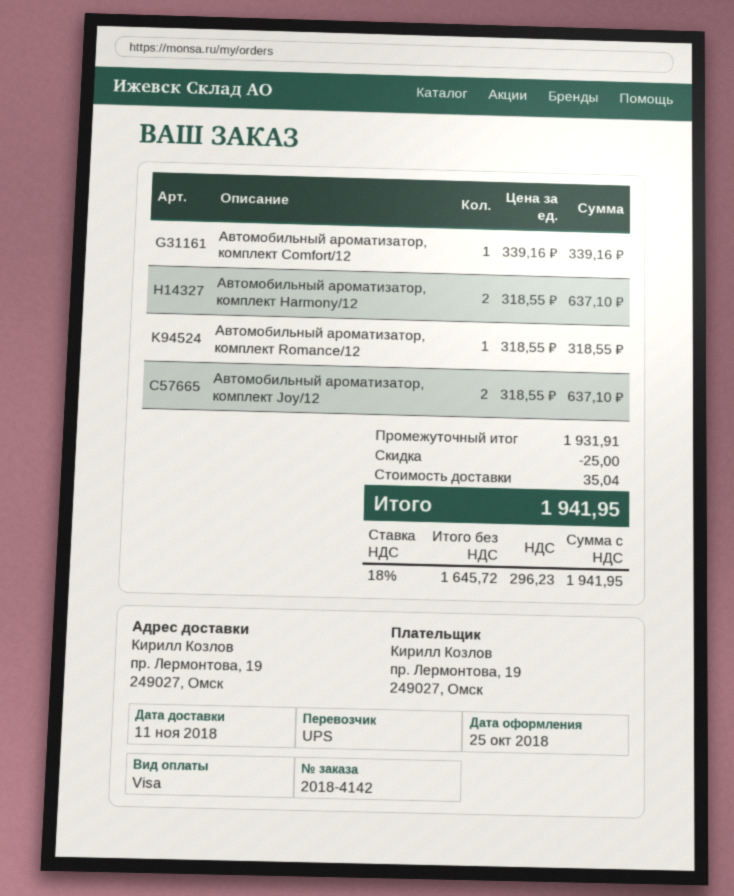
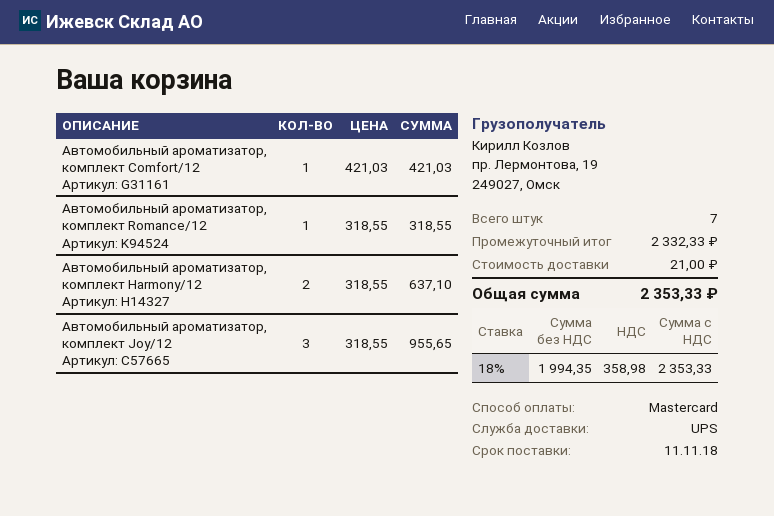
payment method: Visa -> Mastercard
Автомобильный ароматизатор, комплект Comfort/12: 1 x 339.16 = 339.16 -> 1 x 421.03 = 421.03
Автомобильный ароматизатор, комплект Joy/12: 2 x 318.55 = 637.10 -> 3 x 318.55 = 955.65
subtotal: 1931.91 -> 2332.33
discount: 25.00 -> none
shipping: 35.04 -> 21.00
net: 1645.72 -> 1994.35
tax: 18% = 296.23 -> 18% = 358.98
total: 1941.95 -> 2353.33

